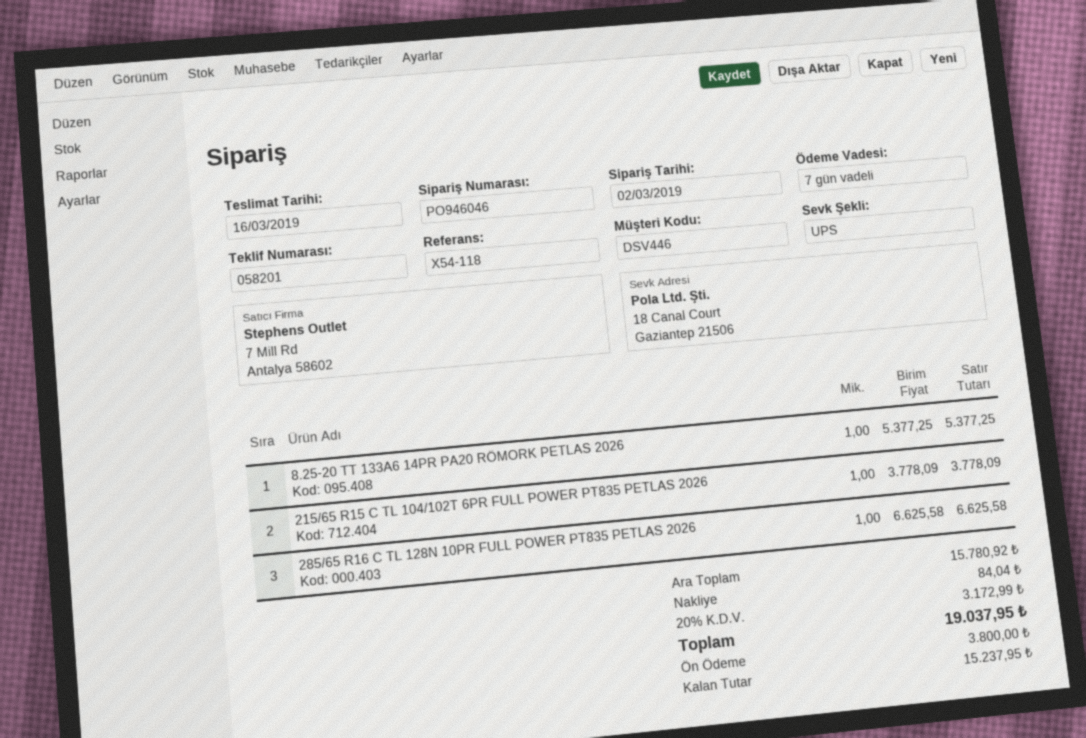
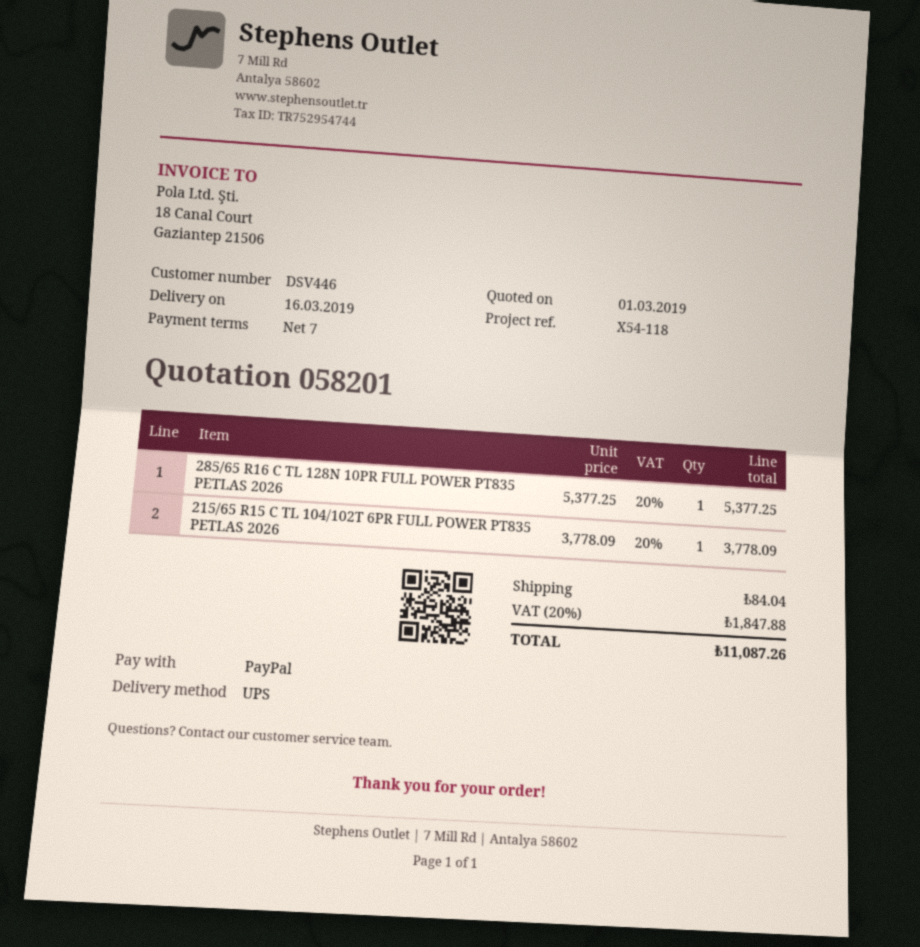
8.25-20 TT 133A6 14PR PA20 RÖMORK PETLAS 2026: 1 x 5377.25 = 5377.25 -> none
285/65 R16 C TL 128N 10PR FULL POWER PT835 PETLAS 2026: 1 x 6625.58 = 6625.58 -> 1 x 5377.25 = 5377.25
tax: 20% = 3172.99 -> 20% = 1847.88
total: 19037.95 -> 11087.26

